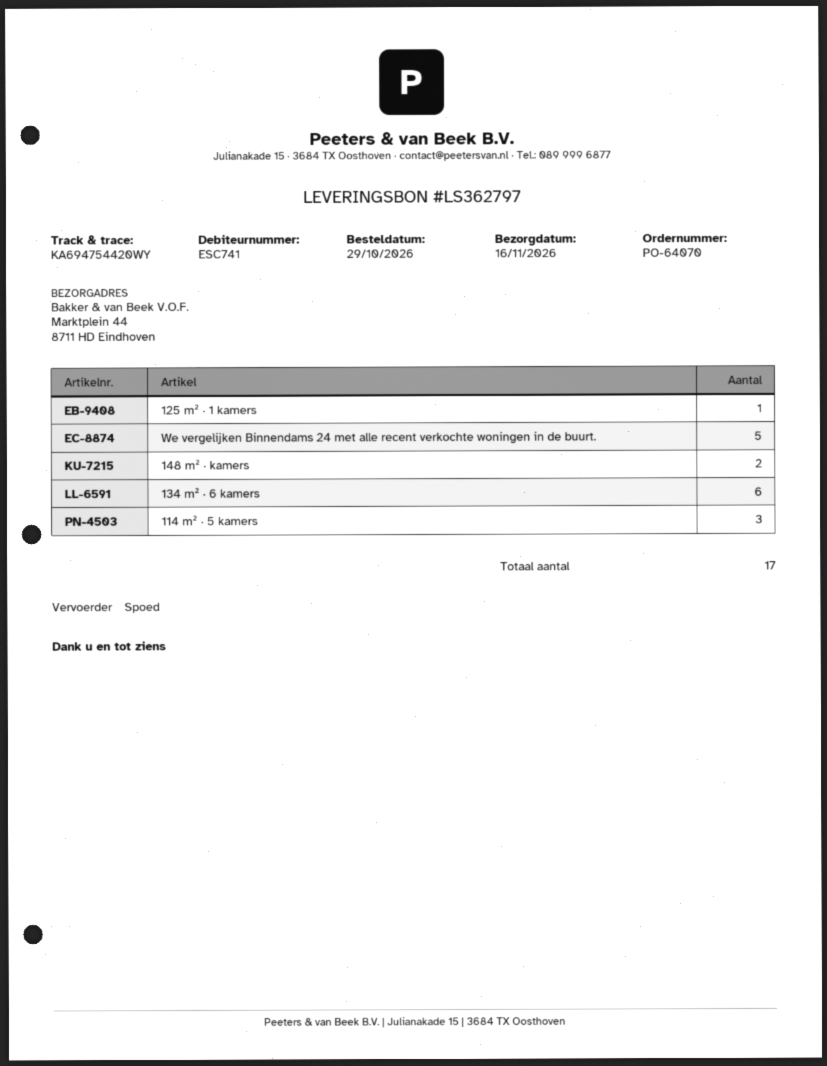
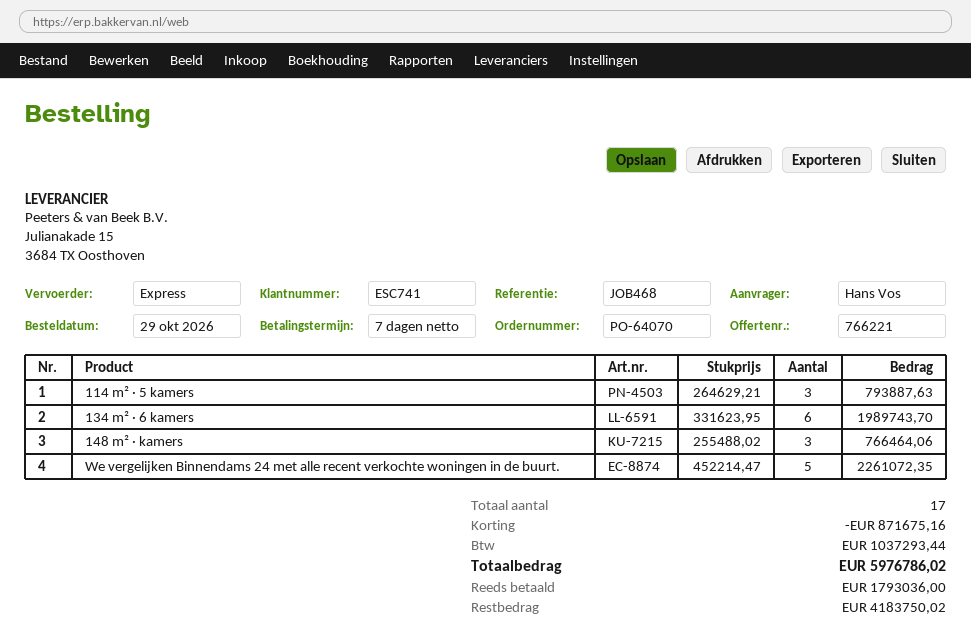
125 m² · 1 kamers: 1 -> none
148 m² · kamers: 2 -> 3

